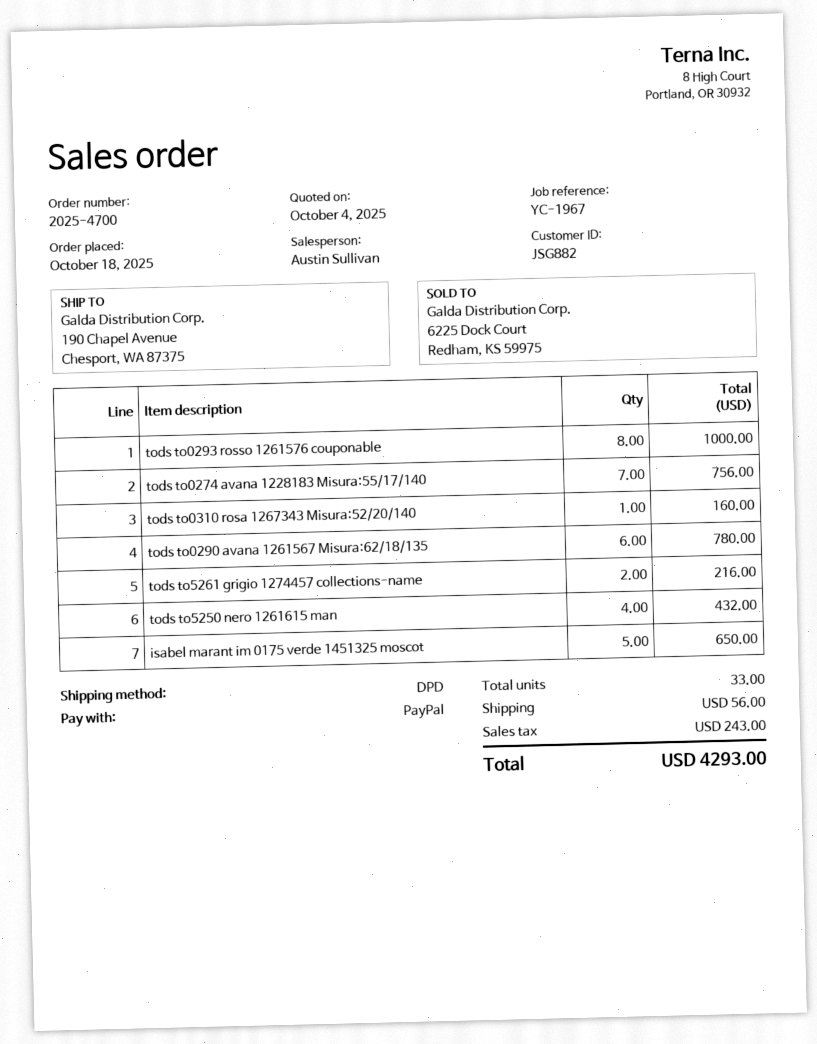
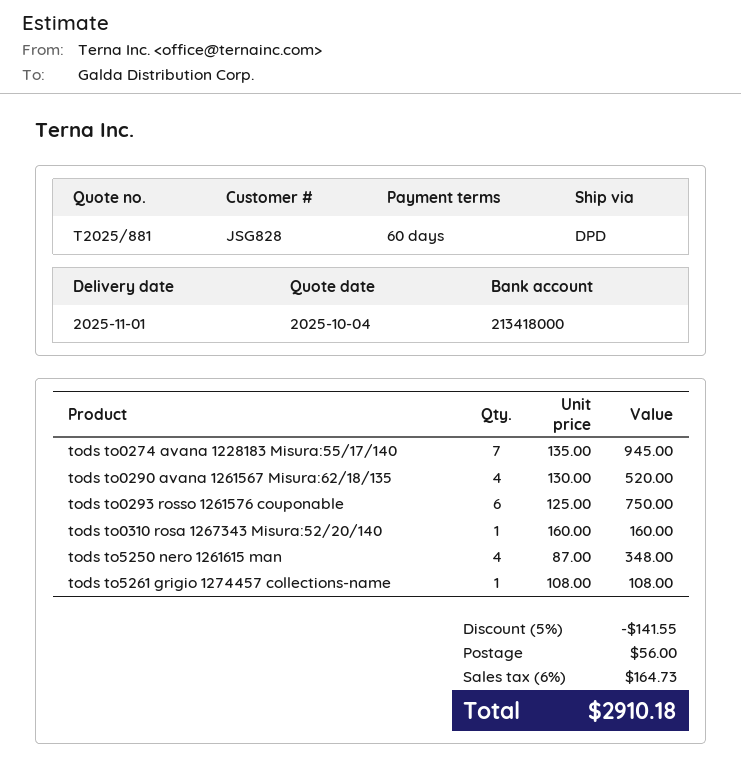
customer number: JSG882 -> JSG828
tods to0293 rosso 1261576 couponable: 8 for 1000.00 -> 6 for 750.00
tods to0274 avana 1228183 Misura:55/17/140: 7 for 756.00 -> 7 for 945.00
tods to0290 avana 1261567 Misura:62/18/135: 6 for 780.00 -> 4 for 520.00
tods to5261 grigio 1274457 collections-name: 2 for 216.00 -> 1 for 108.00
tods to5250 nero 1261615 man: 4 for 432.00 -> 4 for 348.00
isabel marant im 0175 verde 1451325 moscot: 5 for 650.00 -> none
discount: none -> 5% = 141.55
tax: 243.00 -> 164.73
total: 4293.00 -> 2910.18

